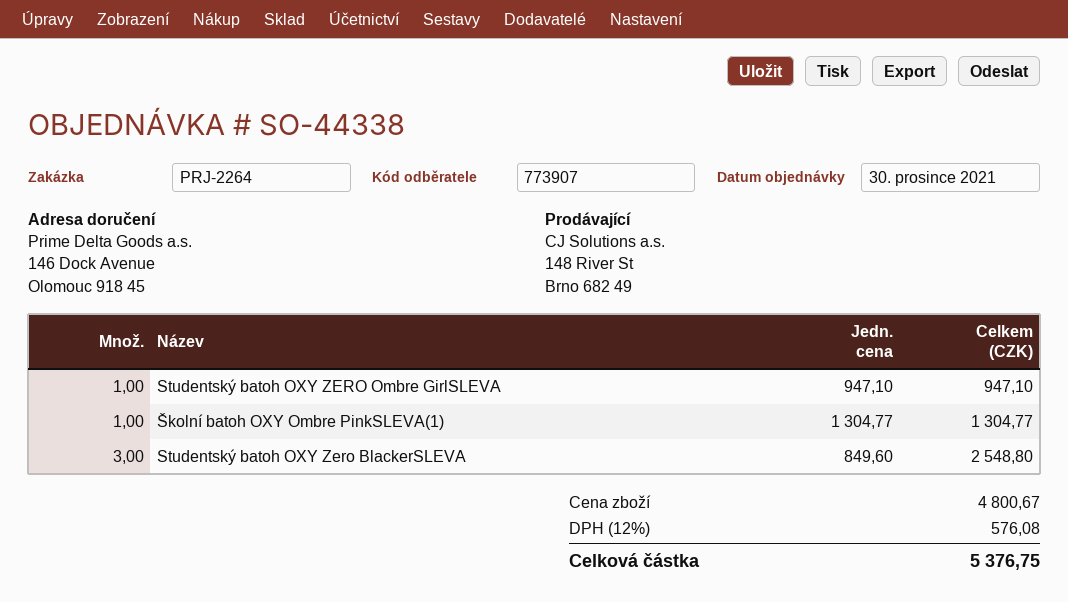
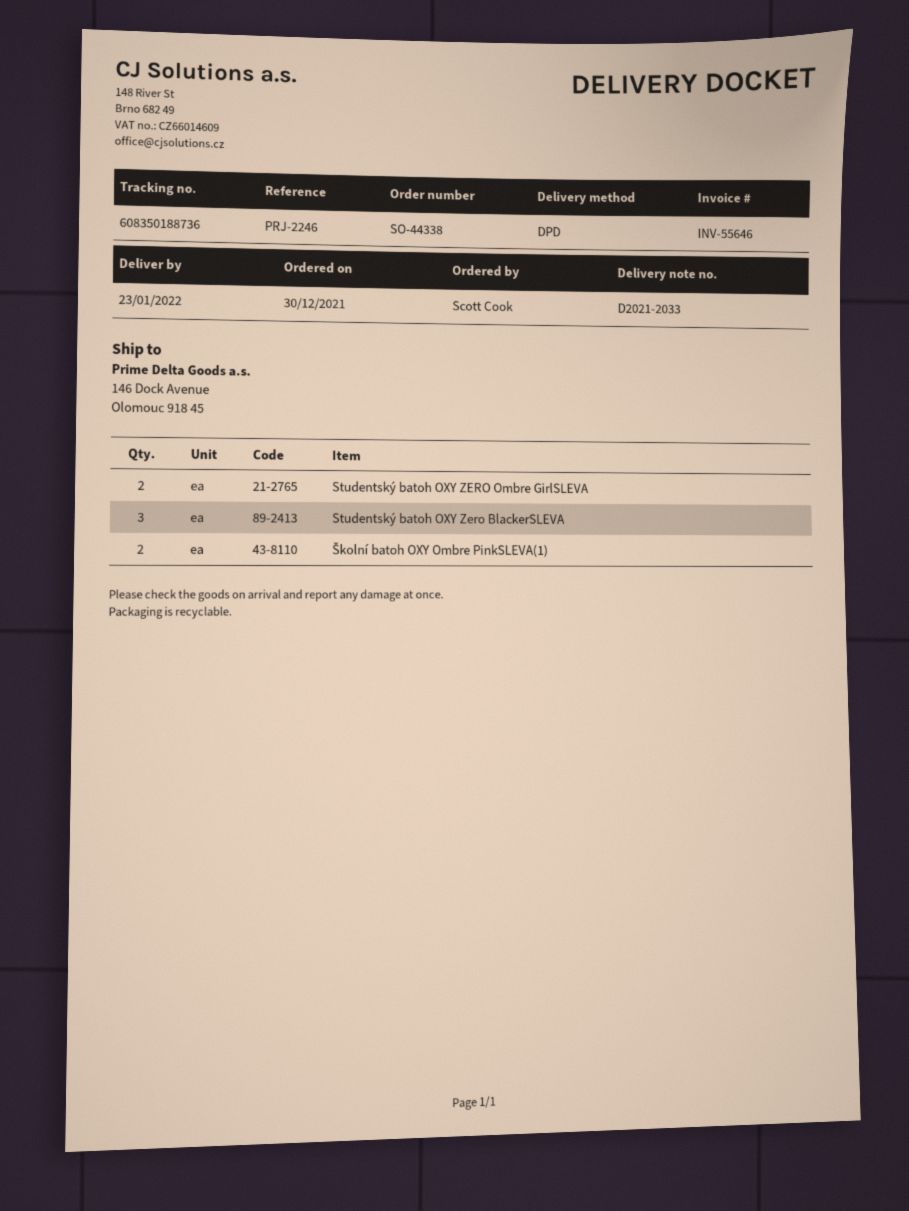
reference: PRJ-2264 -> PRJ-2246
Studentský batoh OXY ZERO Ombre GirlSLEVA: 1 -> 2
Školní batoh OXY Ombre PinkSLEVA(1): 1 -> 2

